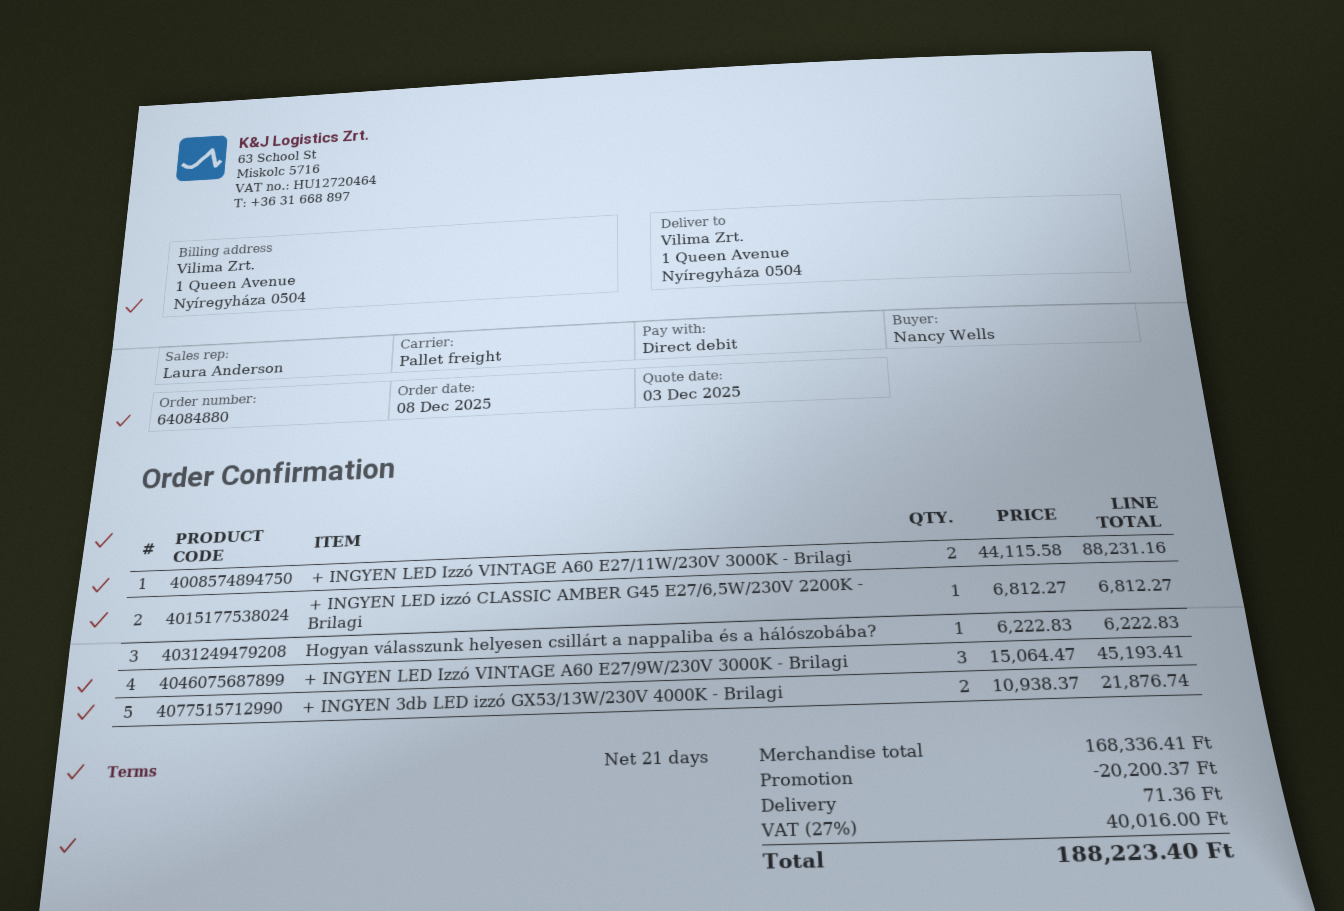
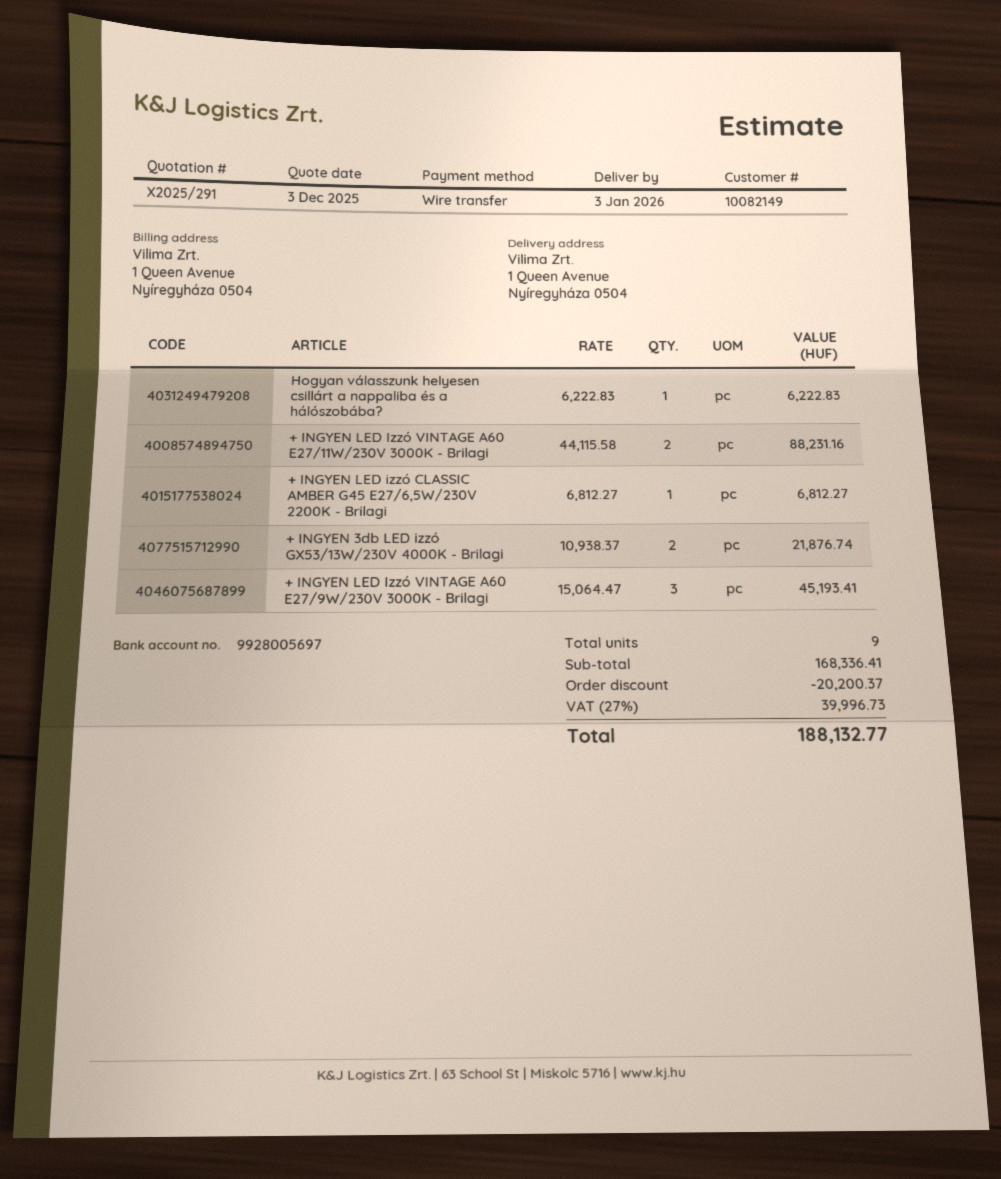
payment method: direct debit -> bank transfer
shipping: 71.36 -> none
tax: 27% = 40016.00 -> 27% = 39996.73
total: 188223.40 -> 188132.77

